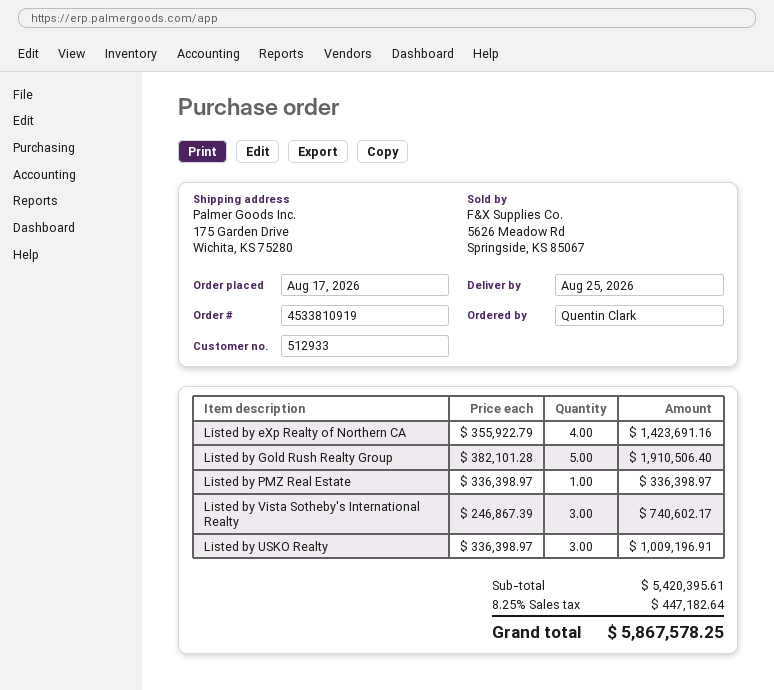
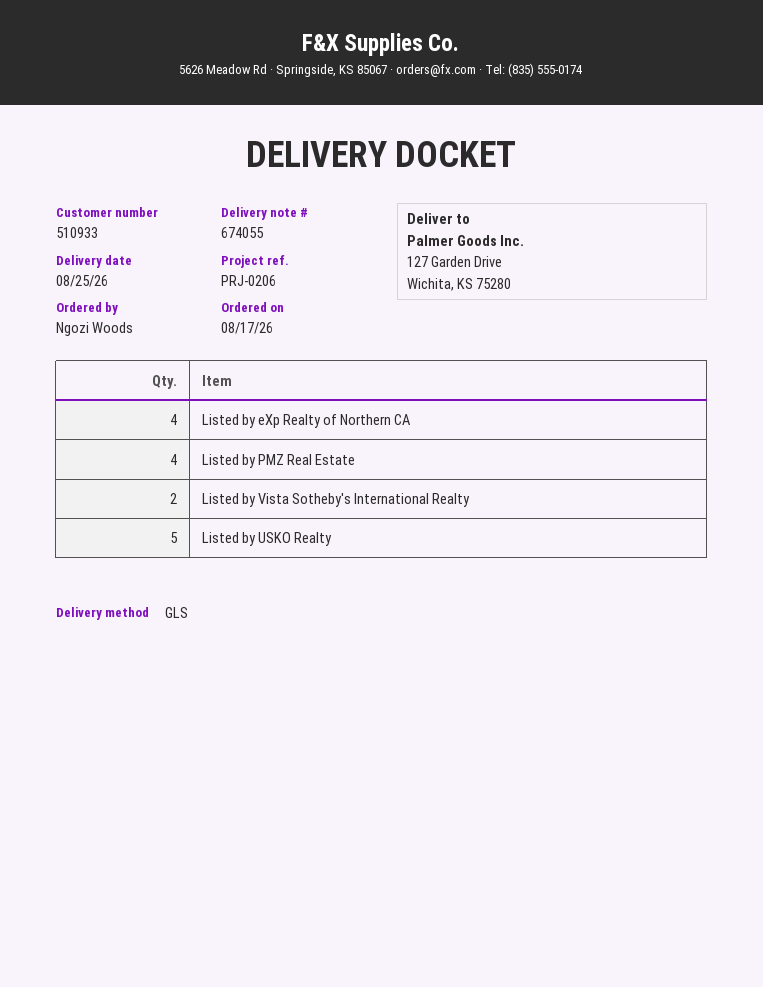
customer number: 512933 -> 510933
ordered by: Quentin Clark -> Ngozi Woods
ship to: 175 Garden Drive, Wichita, KS 75280 -> 127 Garden Drive, Wichita, KS 75280
Listed by Gold Rush Realty Group: 5 -> none
Listed by PMZ Real Estate: 1 -> 4
Listed by Vista Sotheby's International Realty: 3 -> 2
Listed by USKO Realty: 3 -> 5

